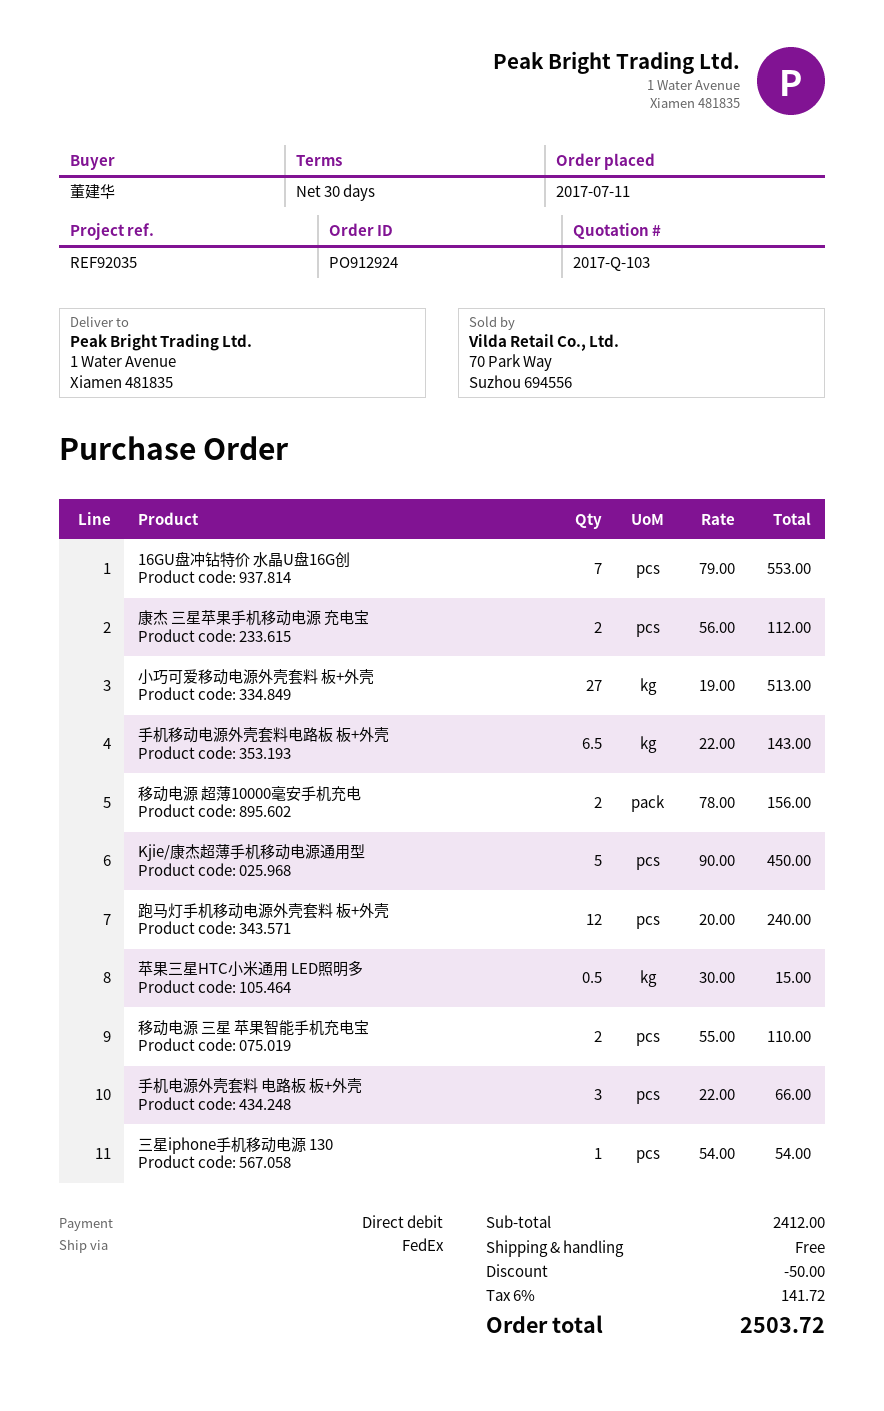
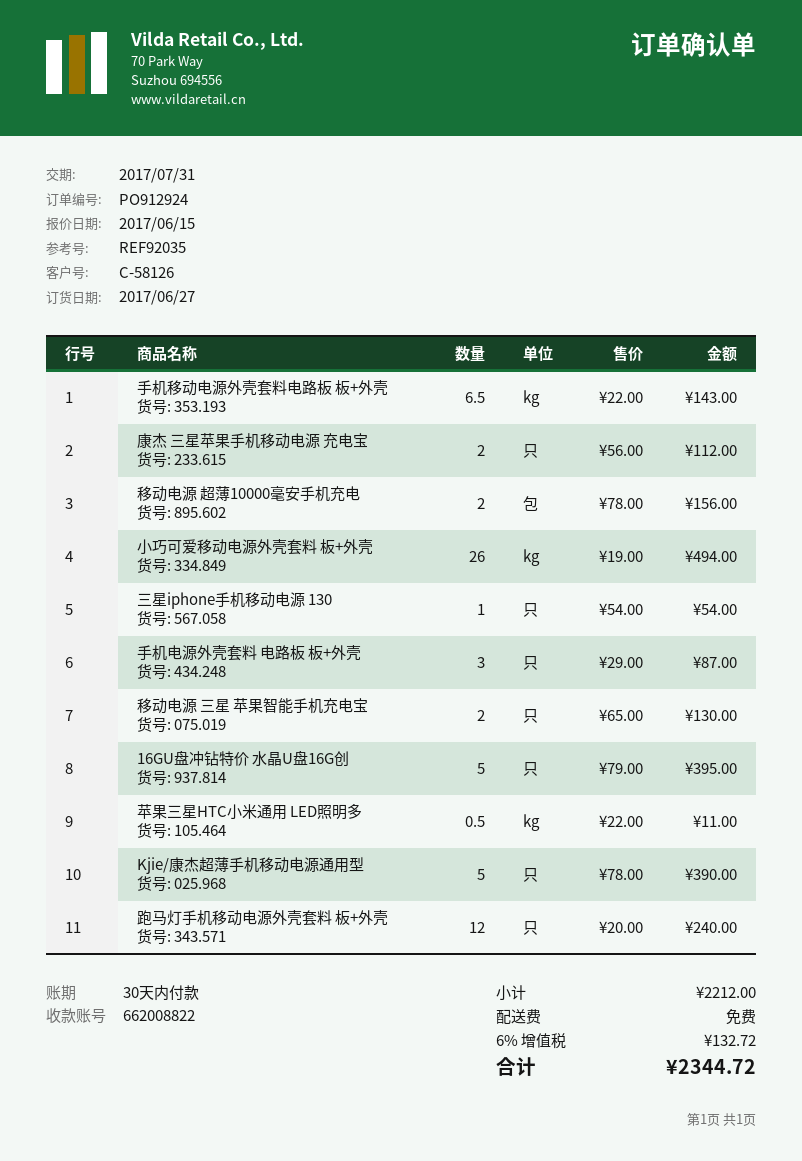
order date: 2017-07-11 -> 2017-06-27
16GU盘冲钻特价 水晶U盘16G创: 7 x 79.00 = 553.00 -> 5 x 79.00 = 395.00
小巧可爱移动电源外壳套料 板+外壳: 27 x 19.00 = 513.00 -> 26 x 19.00 = 494.00
Kjie/康杰超薄手机移动电源通用型: 5 x 90.00 = 450.00 -> 5 x 78.00 = 390.00
苹果三星HTC小米通用 LED照明多: 0.5 x 30.00 = 15.00 -> 0.5 x 22.00 = 11.00
移动电源 三星 苹果智能手机充电宝: 2 x 55.00 = 110.00 -> 2 x 65.00 = 130.00
手机电源外壳套料 电路板 板+外壳: 3 x 22.00 = 66.00 -> 3 x 29.00 = 87.00
subtotal: 2412.00 -> 2212.00
discount: 50.00 -> none
tax: 6% = 141.72 -> 6% = 132.72
total: 2503.72 -> 2344.72

